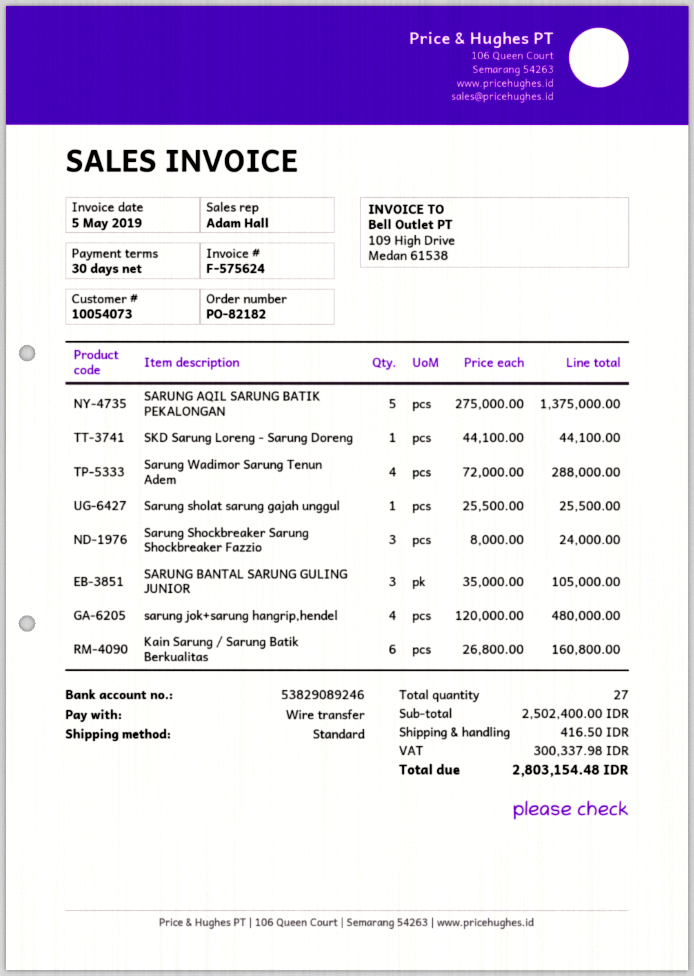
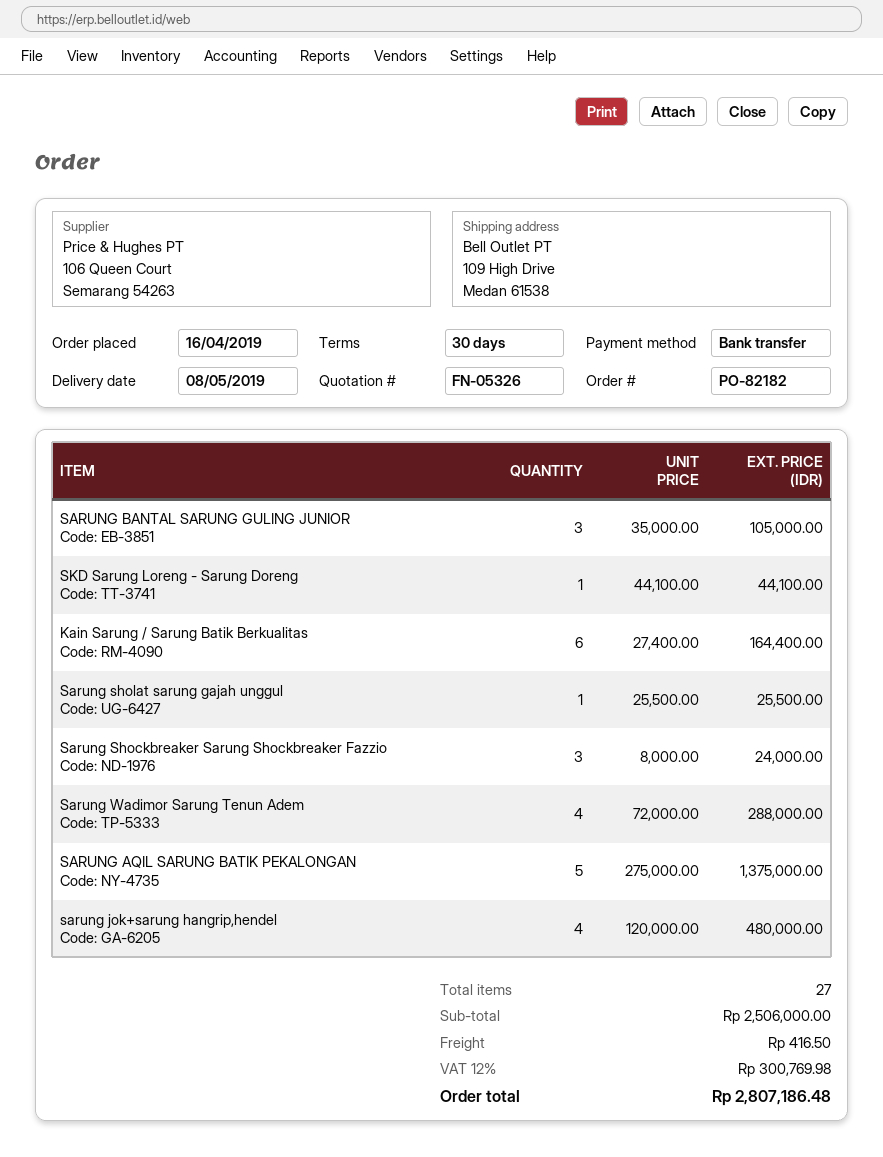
Kain Sarung / Sarung Batik Berkualitas: 6 x 26800.00 = 160800.00 -> 6 x 27400.00 = 164400.00
subtotal: 2502400.00 -> 2506000.00
tax: 300337.98 -> 300769.98
total: 2803154.48 -> 2807186.48

